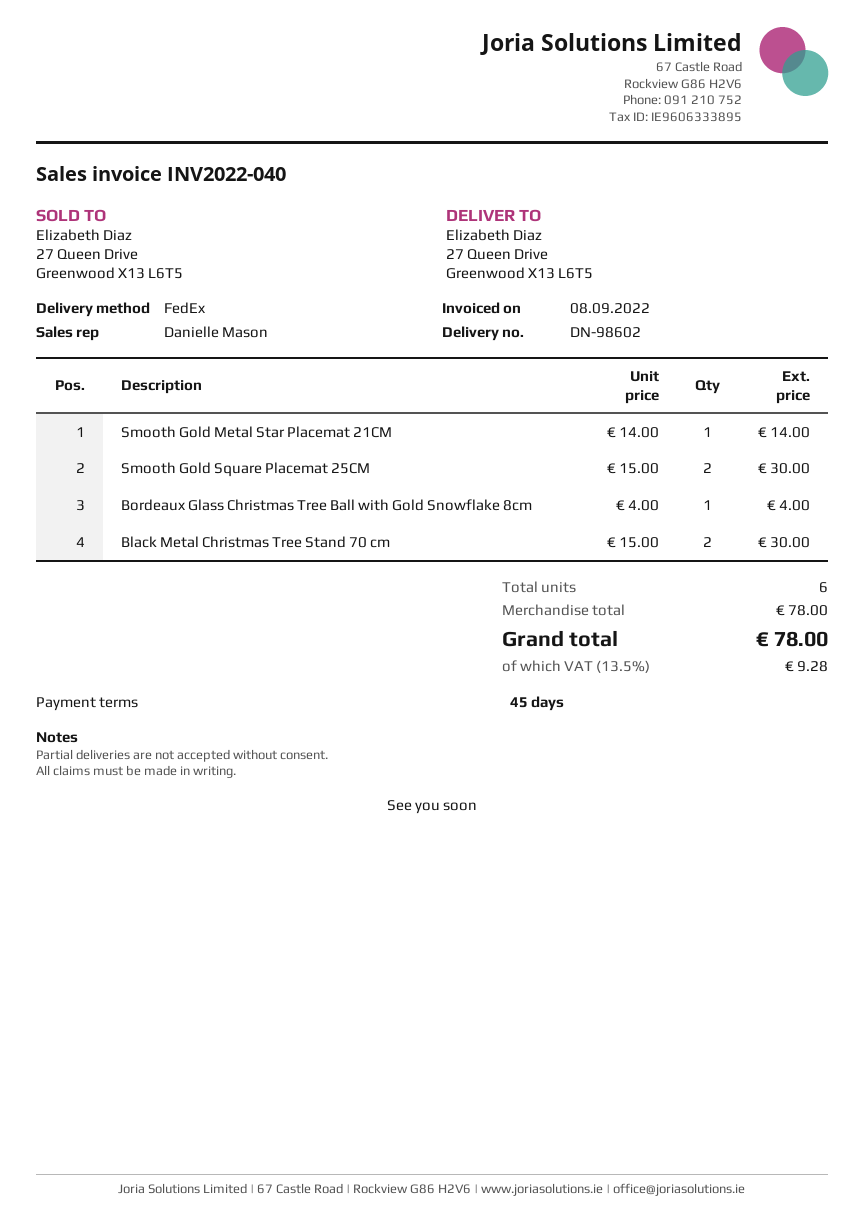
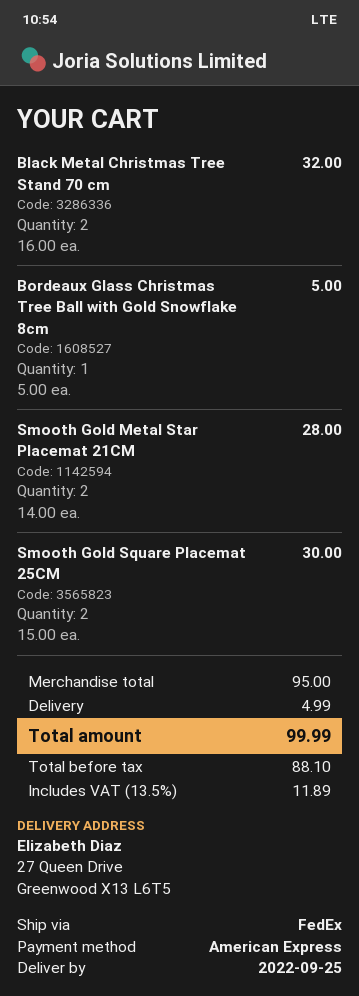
Smooth Gold Metal Star Placemat 21CM: 1 x 14.00 = 14.00 -> 2 x 14.00 = 28.00
Bordeaux Glass Christmas Tree Ball with Gold Snowflake 8cm: 1 x 4.00 = 4.00 -> 1 x 5.00 = 5.00
Black Metal Christmas Tree Stand 70 cm: 2 x 15.00 = 30.00 -> 2 x 16.00 = 32.00
subtotal: 78.00 -> 95.00
shipping: none -> 4.99
tax: 13.5% = 9.28 -> 13.5% = 11.89
total: 78.00 -> 99.99

